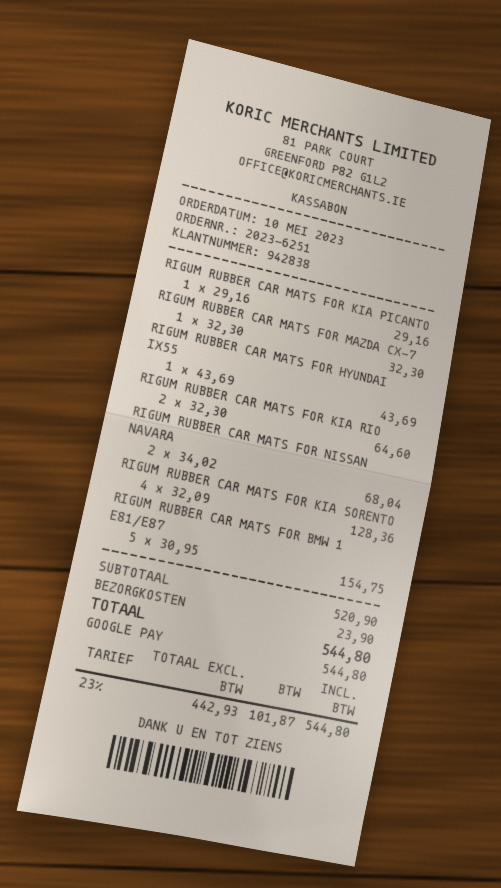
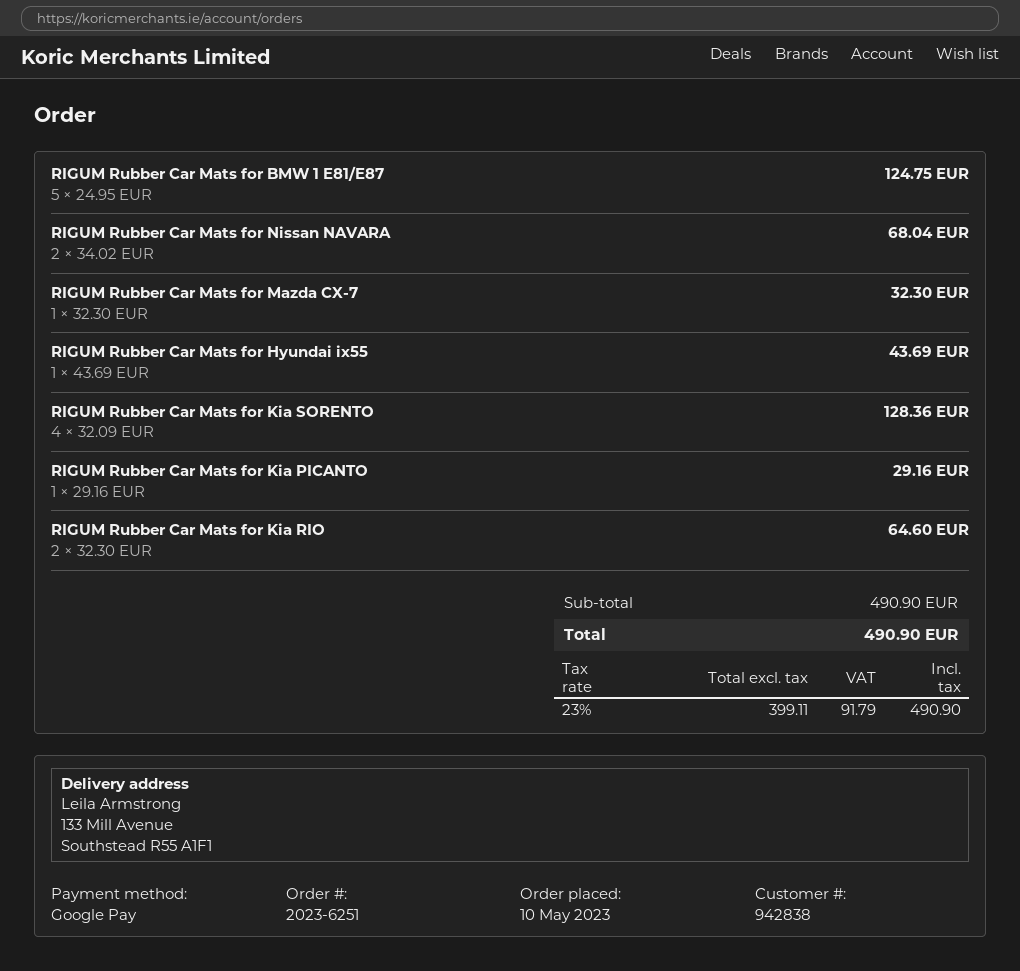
RIGUM RUBBER CAR MATS FOR BMW 1 E81/E87: 5 x 30.95 = 154.75 -> 5 x 24.95 = 124.75
subtotal: 520.90 -> 490.90
shipping: 23.90 -> none
net: 442.93 -> 399.11
tax: 23% = 101.87 -> 23% = 91.79
total: 544.80 -> 490.90

